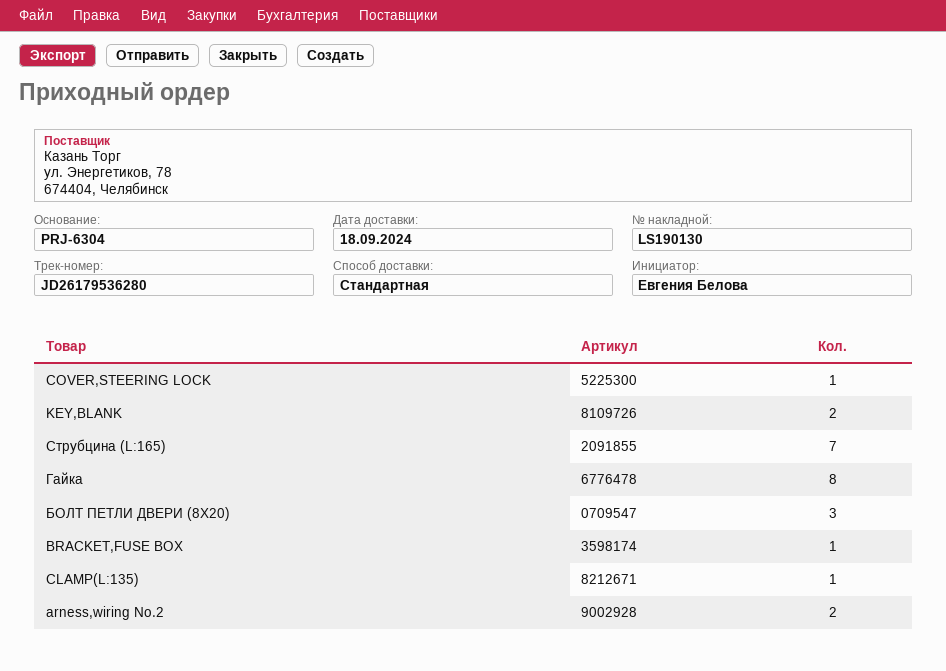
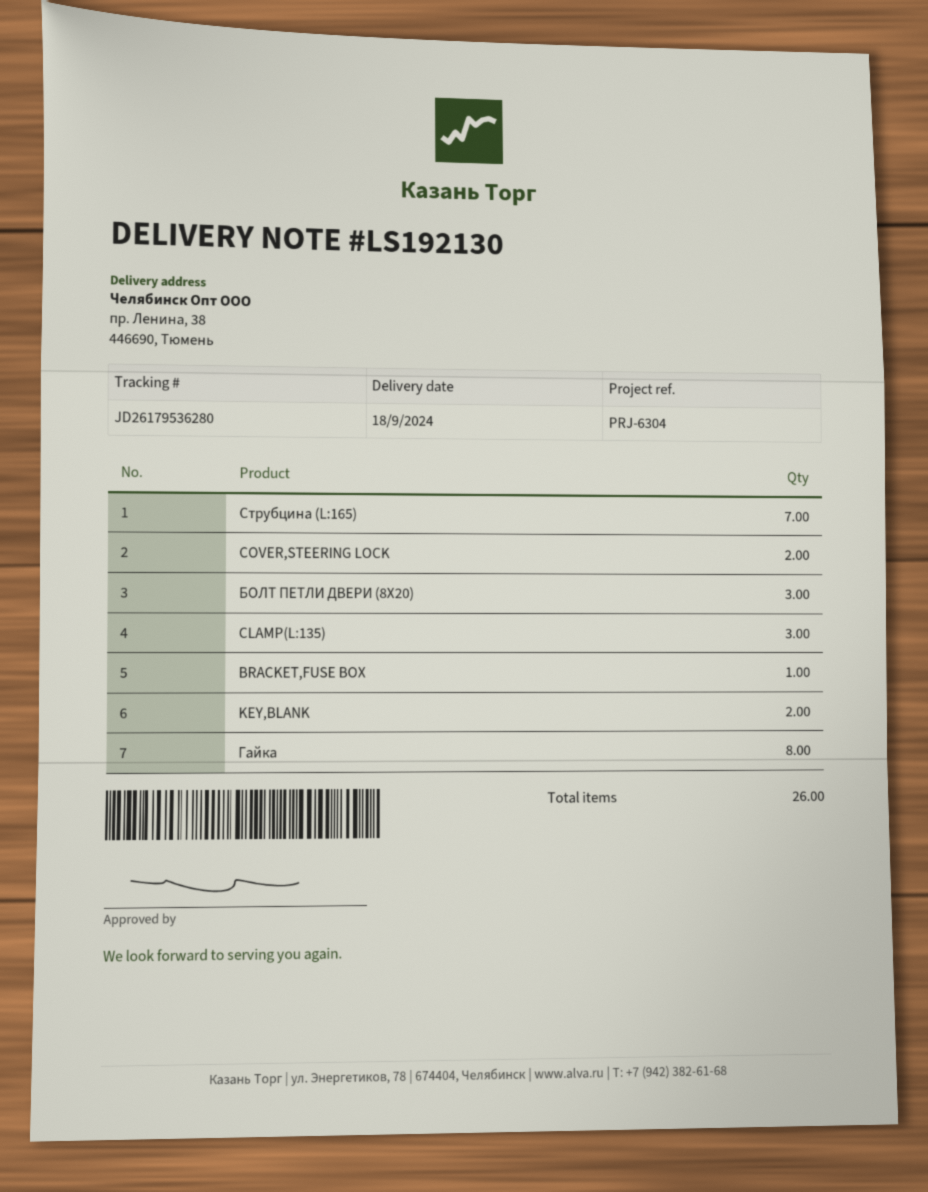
delivery note number: LS190130 -> LS192130
COVER,STEERING LOCK: 1 -> 2
CLAMP(L:135): 1 -> 3
arness,wiring No.2: 2 -> none

